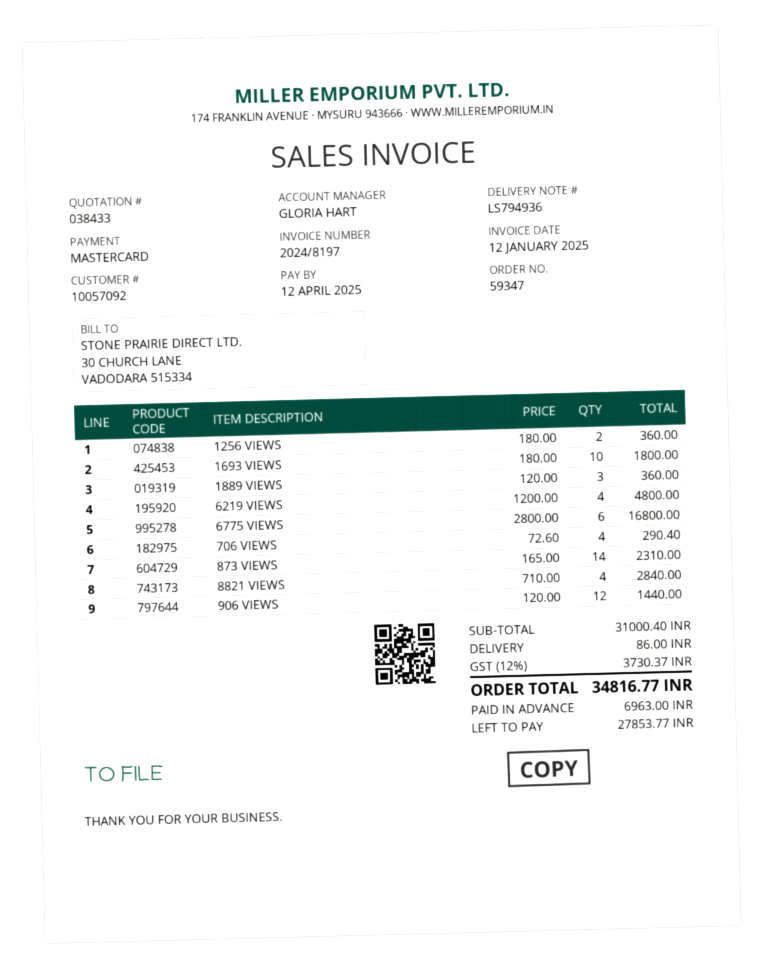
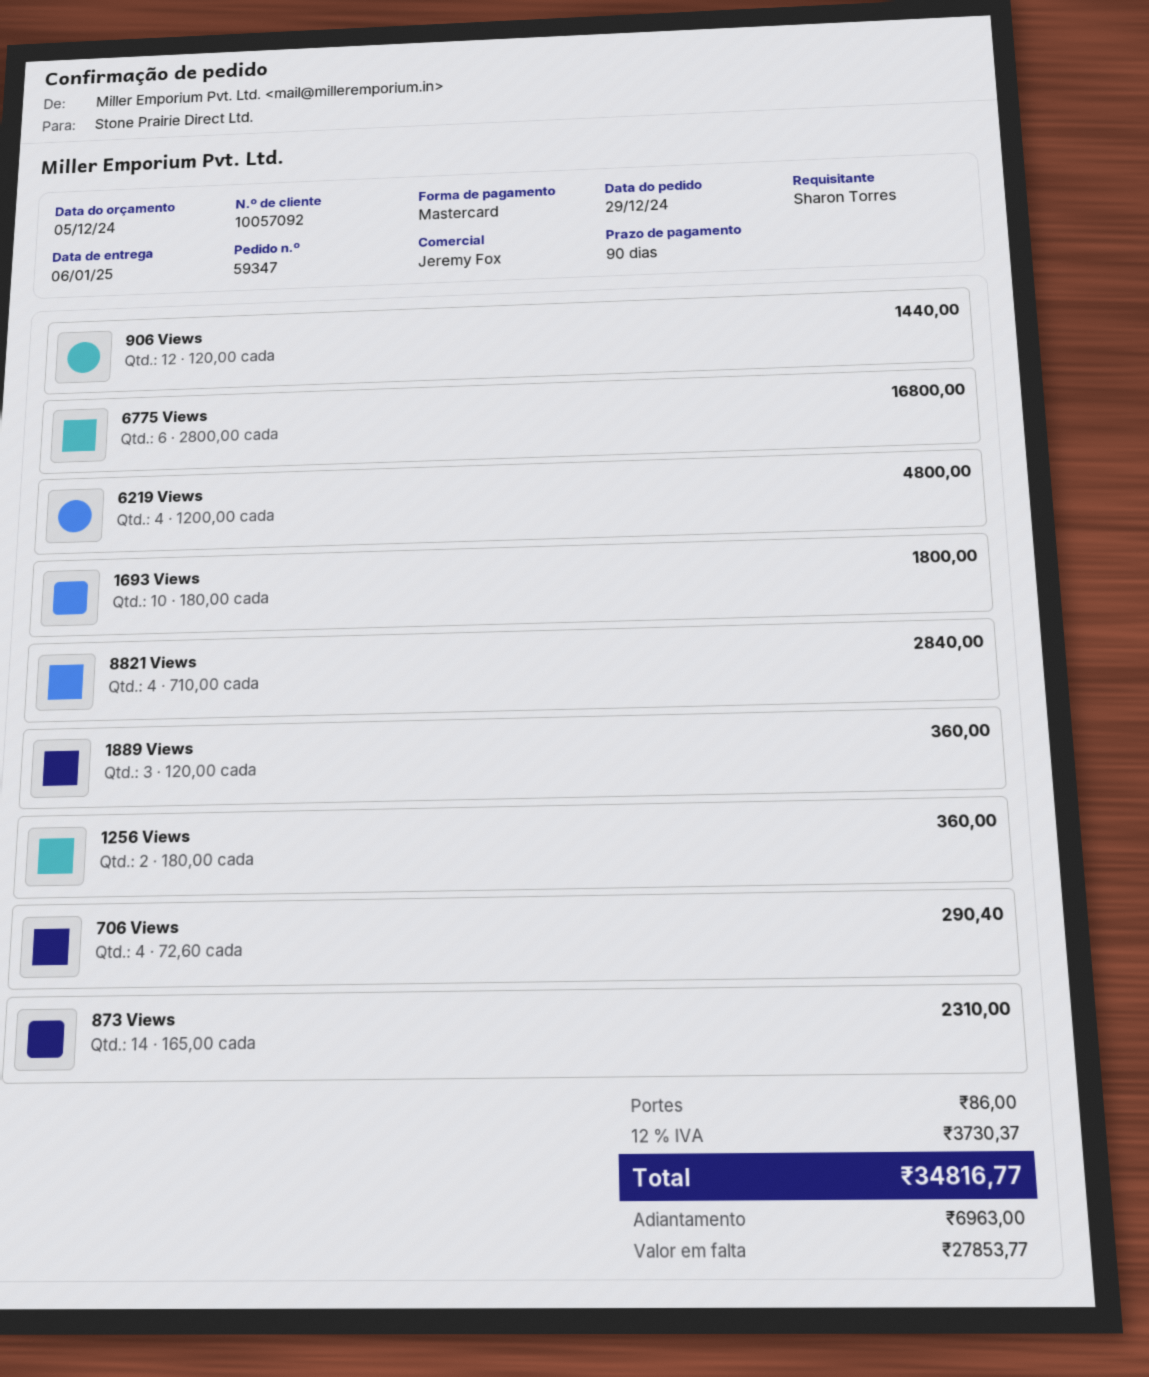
sales rep: GLORIA HART -> Jeremy Fox

